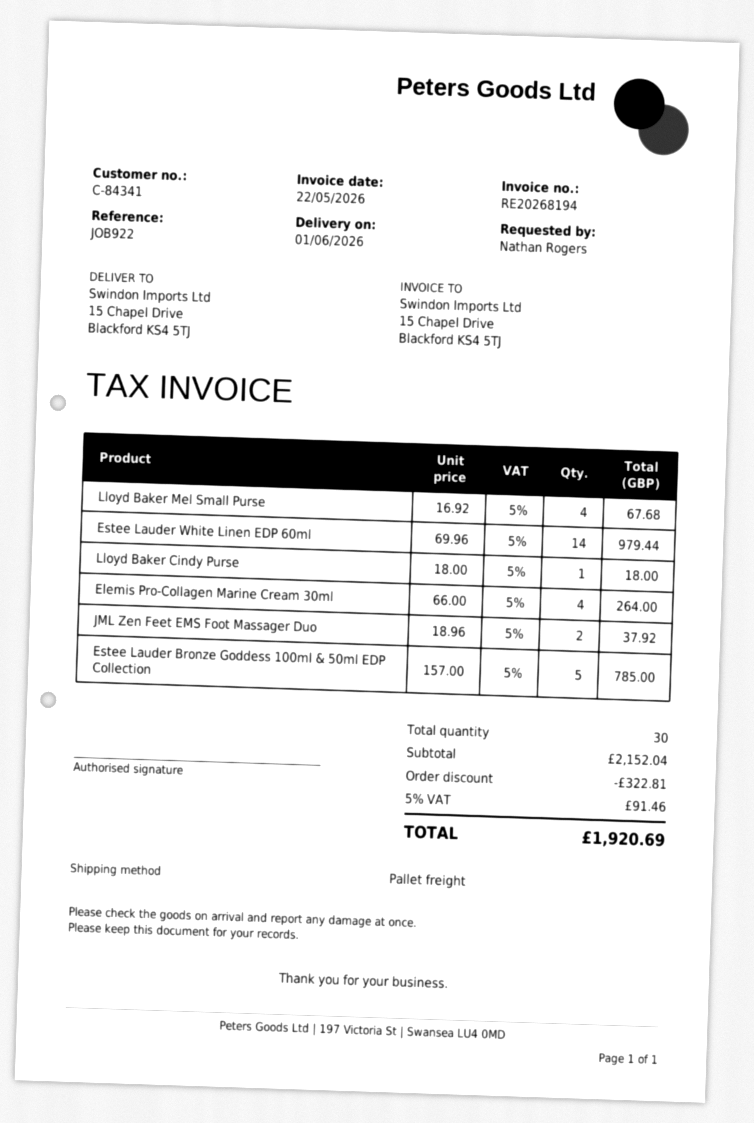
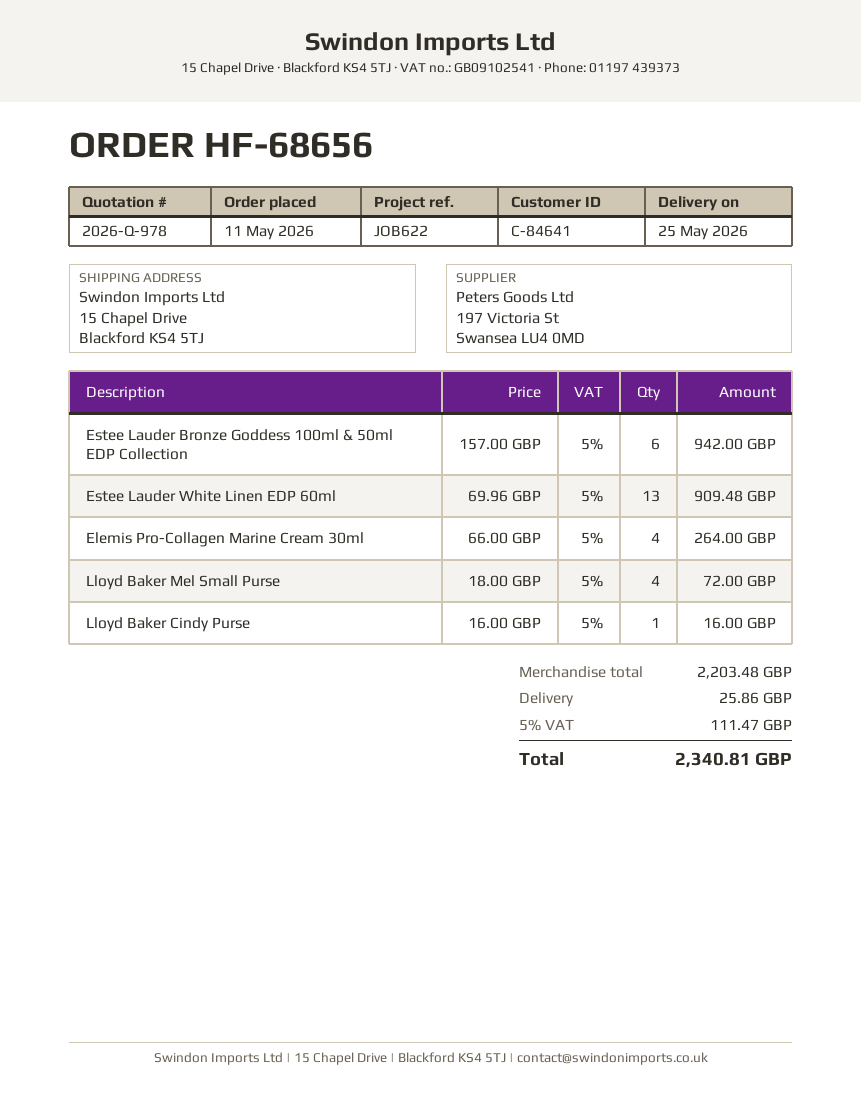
delivery date: 2026-06-01 -> 2026-05-25
customer number: C-84341 -> C-84641
reference: JOB922 -> JOB622
Lloyd Baker Mel Small Purse: 4 x 16.92 = 67.68 -> 4 x 18.00 = 72.00
Estee Lauder White Linen EDP 60ml: 14 x 69.96 = 979.44 -> 13 x 69.96 = 909.48
Lloyd Baker Cindy Purse: 1 x 18.00 = 18.00 -> 1 x 16.00 = 16.00
JML Zen Feet EMS Foot Massager Duo: 2 x 18.96 = 37.92 -> none
Estee Lauder Bronze Goddess 100ml & 50ml EDP Collection: 5 x 157.00 = 785.00 -> 6 x 157.00 = 942.00
subtotal: 2152.04 -> 2203.48
discount: 322.81 -> none
shipping: none -> 25.86
tax: 5% = 91.46 -> 5% = 111.47
total: 1920.69 -> 2340.81

